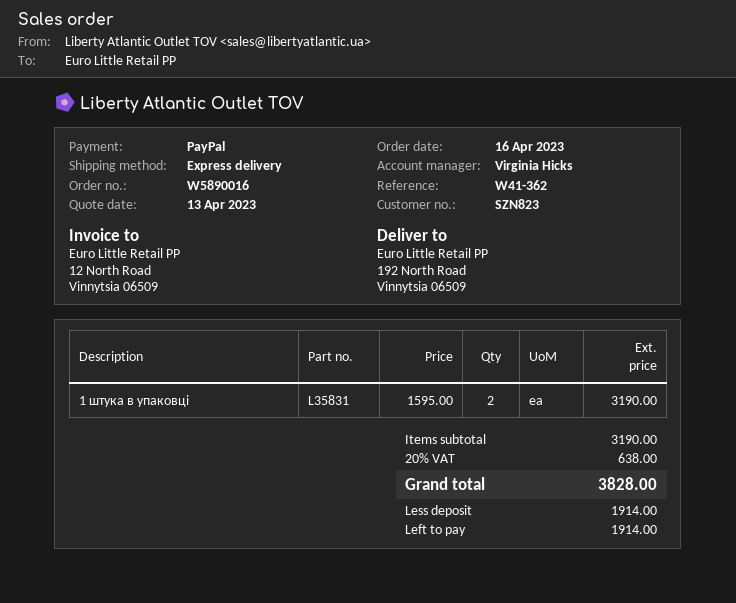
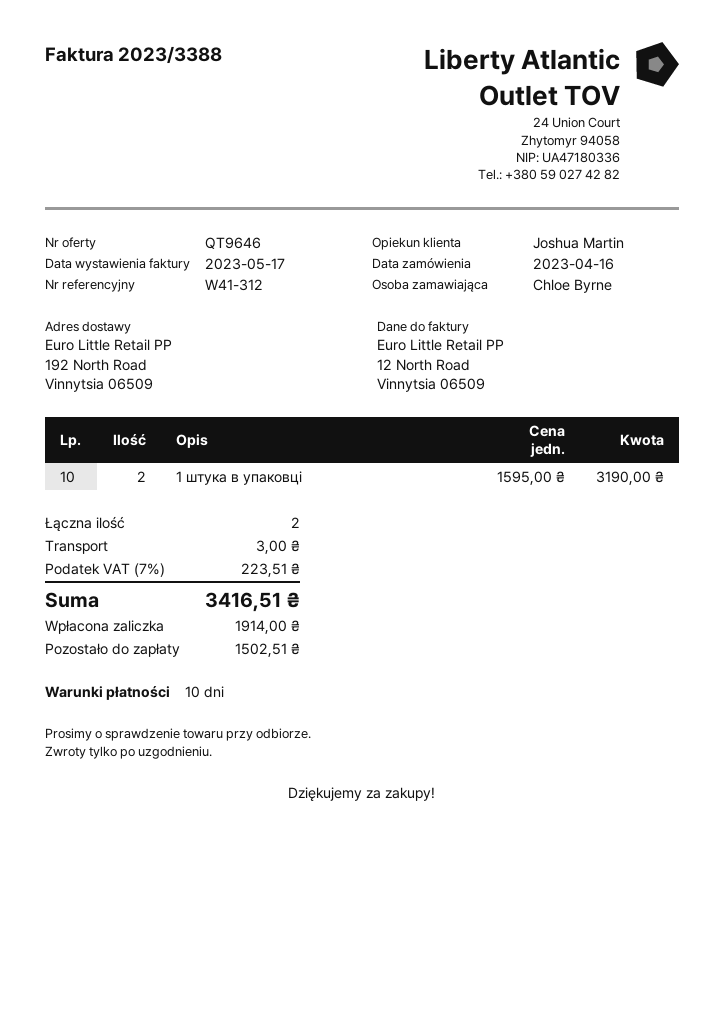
reference: W41-362 -> W41-312
sales rep: Virginia Hicks -> Joshua Martin
shipping: none -> 3.00
tax: 20% = 638.00 -> 7% = 223.51
total: 3828.00 -> 3416.51
balance: 1914.00 -> 1502.51

